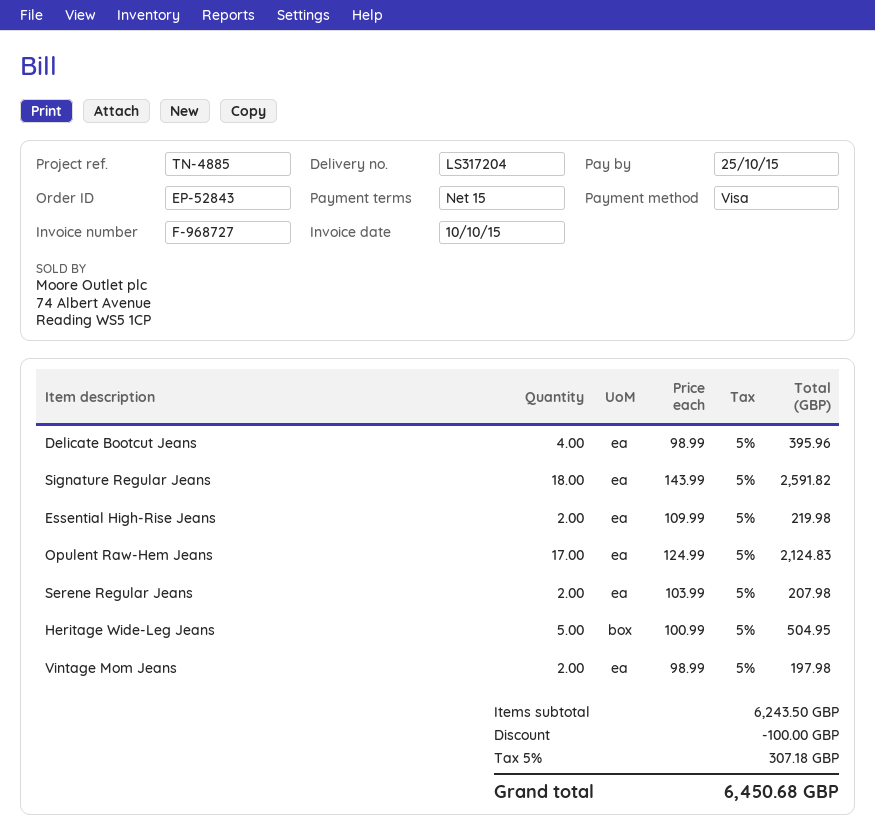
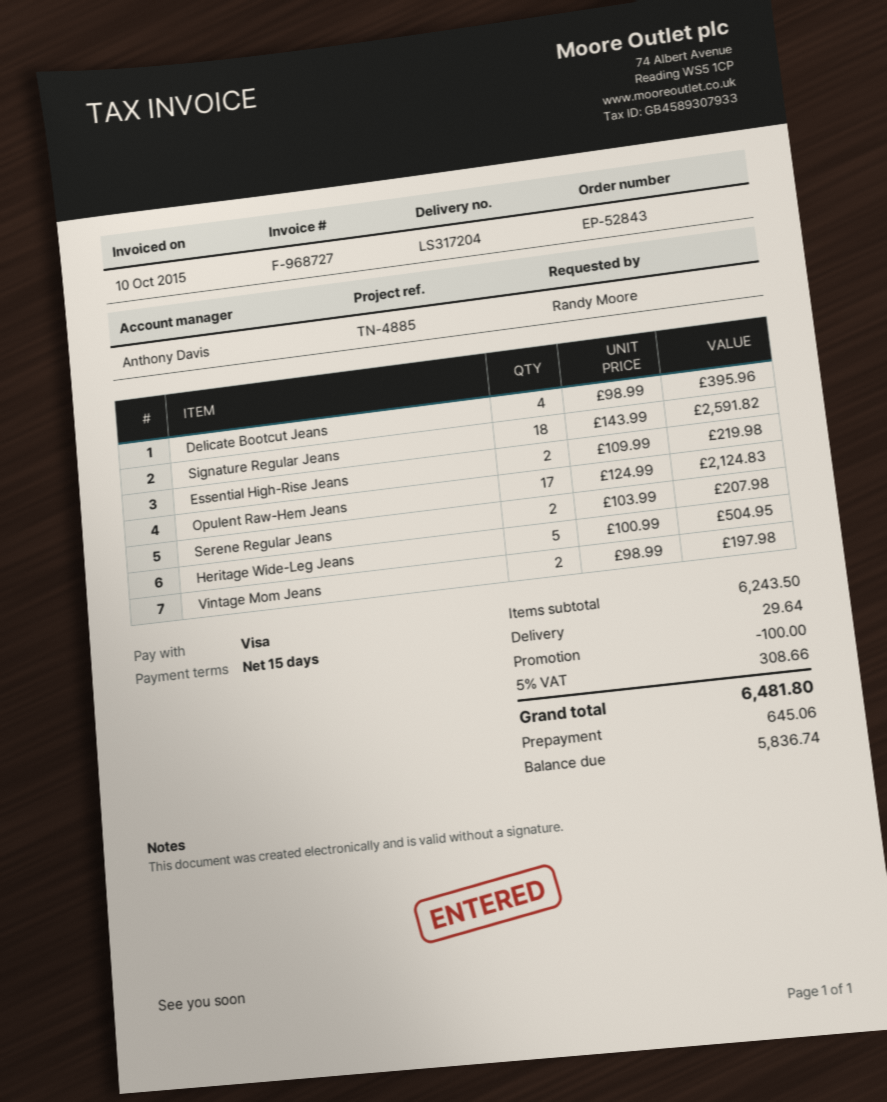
shipping: none -> 29.64
tax: 5% = 307.18 -> 5% = 308.66
total: 6450.68 -> 6481.80

